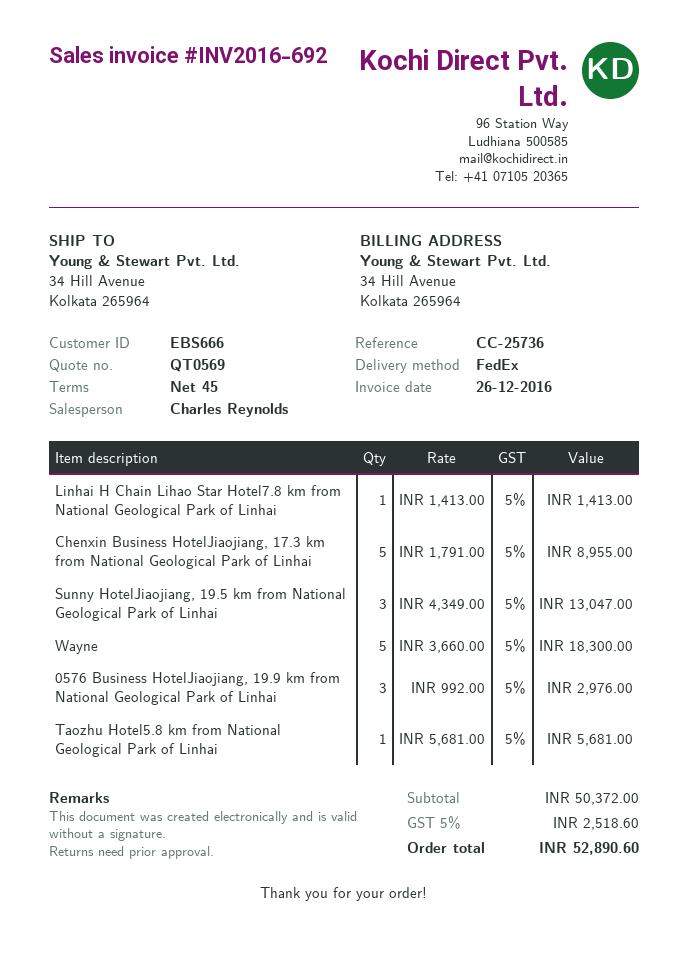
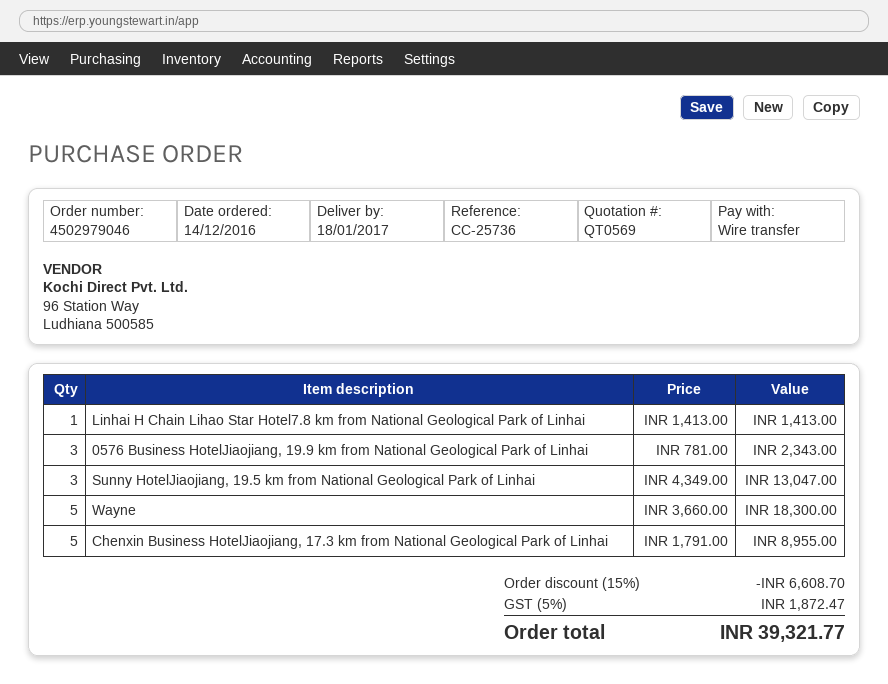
0576 Business HotelJiaojiang, 19.9 km from National Geological Park of Linhai: 3 x 992.00 = 2976.00 -> 3 x 781.00 = 2343.00
Taozhu Hotel5.8 km from National Geological Park of Linhai: 1 x 5681.00 = 5681.00 -> none
discount: none -> 15% = 6608.70
tax: 5% = 2518.60 -> 5% = 1872.47
total: 52890.60 -> 39321.77

